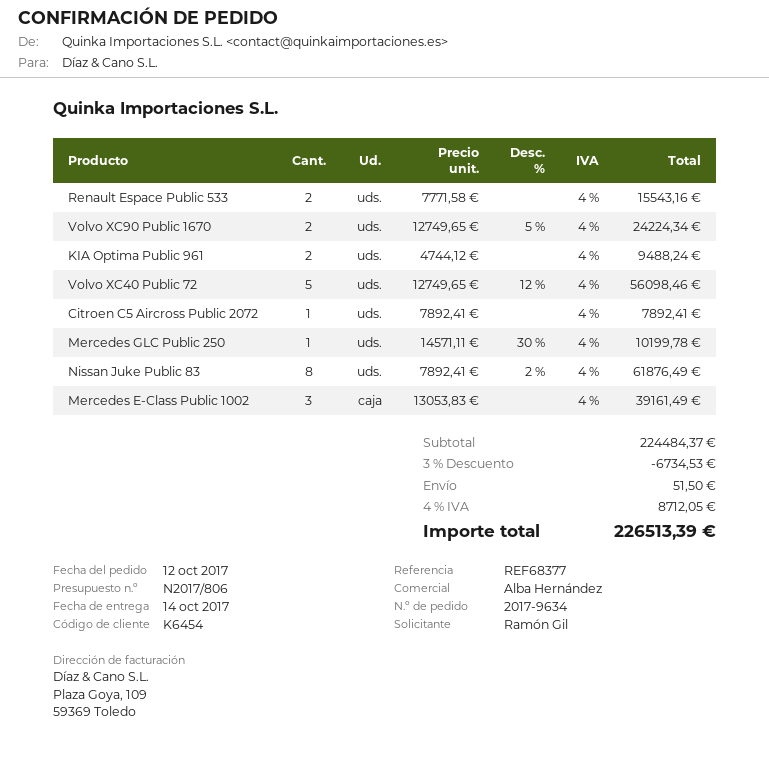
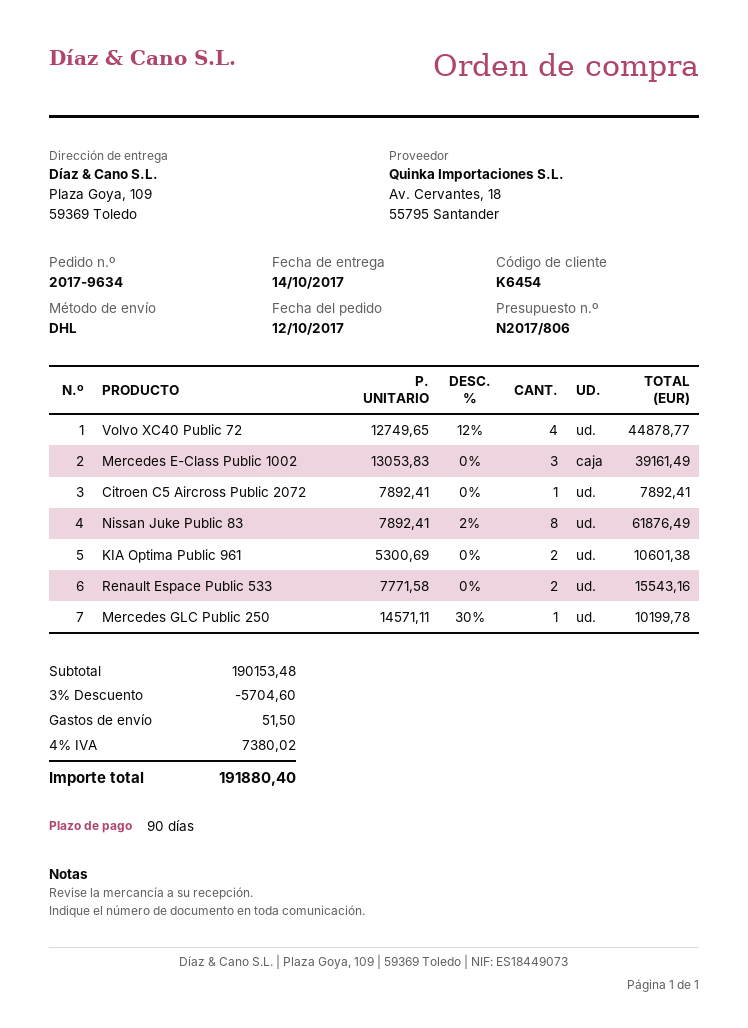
Volvo XC90 Public 1670: 2 x 12749.65 - 5% = 24224.34 -> none
KIA Optima Public 961: 2 x 4744.12 = 9488.24 -> 2 x 5300.69 = 10601.38
Volvo XC40 Public 72: 5 x 12749.65 - 12% = 56098.46 -> 4 x 12749.65 - 12% = 44878.77
subtotal: 224484.37 -> 190153.48
discount: 3% = 6734.53 -> 3% = 5704.60
tax: 4% = 8712.05 -> 4% = 7380.02
total: 226513.39 -> 191880.40

